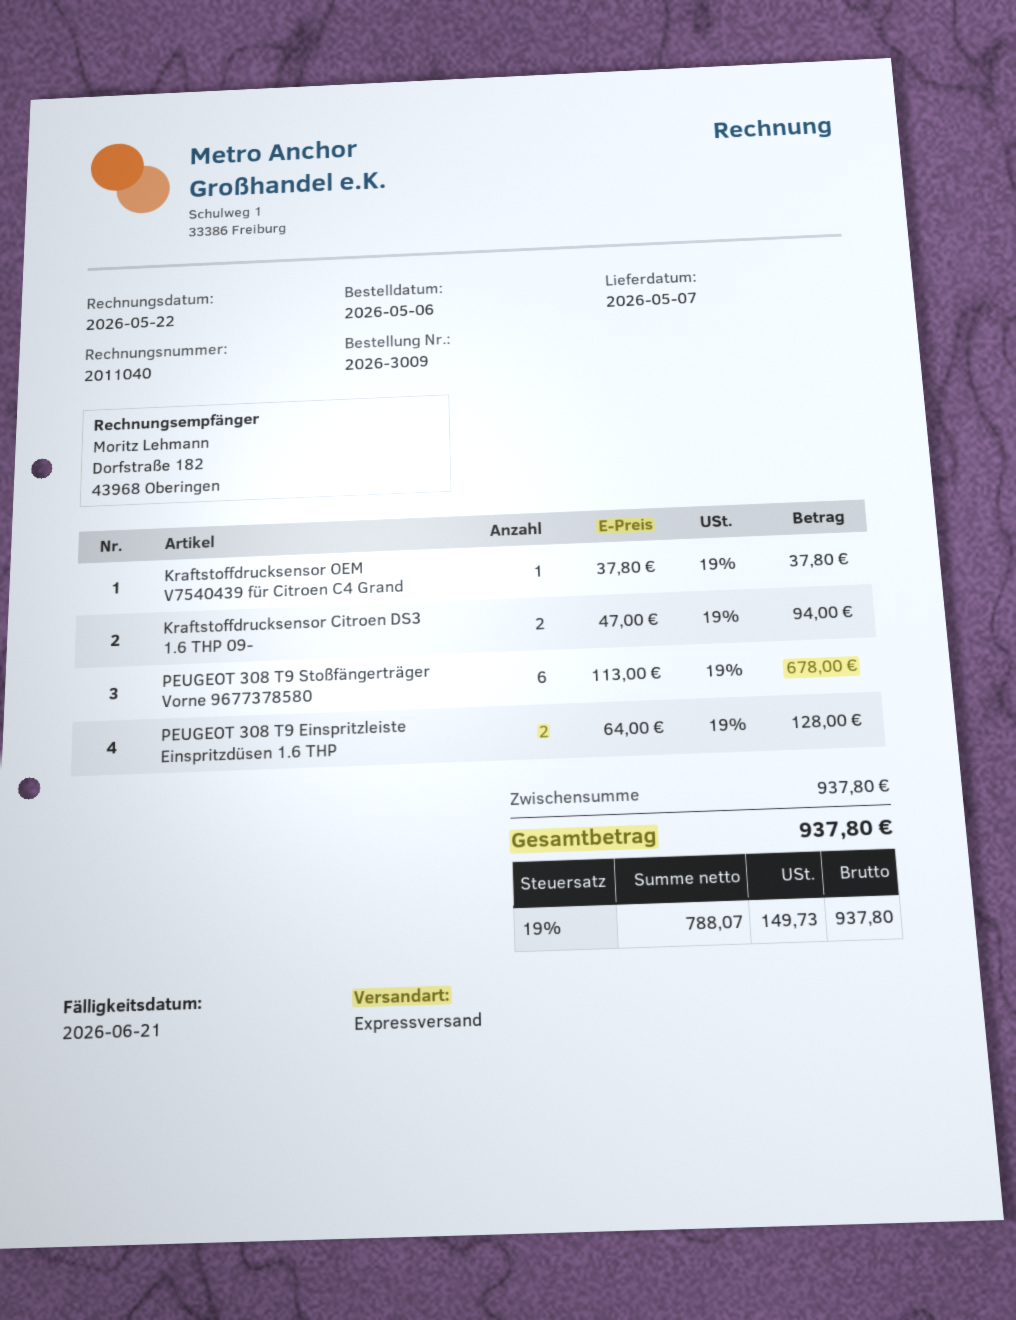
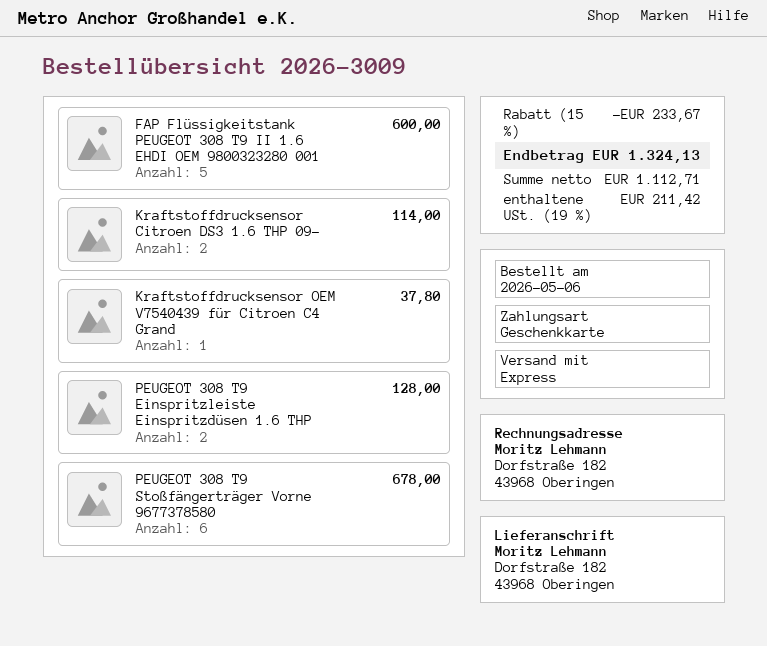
Kraftstoffdrucksensor Citroen DS3 1.6 THP 09-: 2 for 94.00 -> 2 for 114.00
FAP Flüssigkeitstank PEUGEOT 308 T9 II 1.6 EHDI OEM 9800323280 001: none -> 5 for 600.00
discount: none -> 15% = 233.67
net: 788.07 -> 1112.71
tax: 19% = 149.73 -> 19% = 211.42
total: 937.80 -> 1324.13

